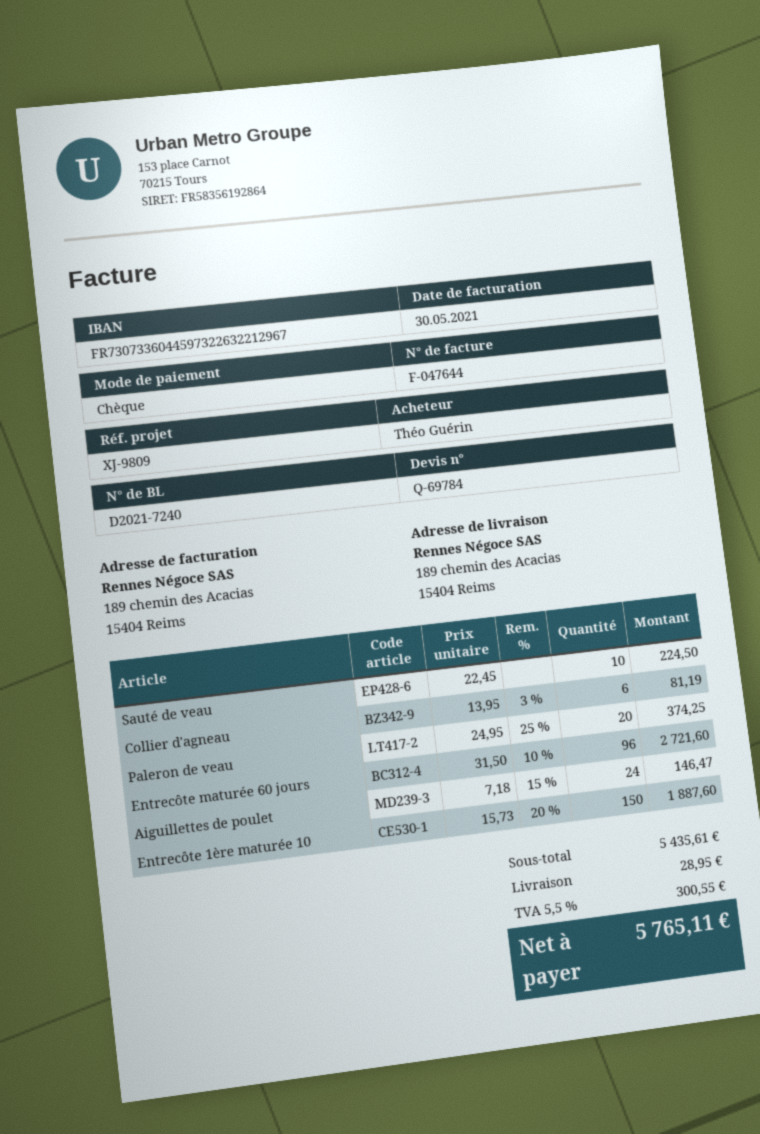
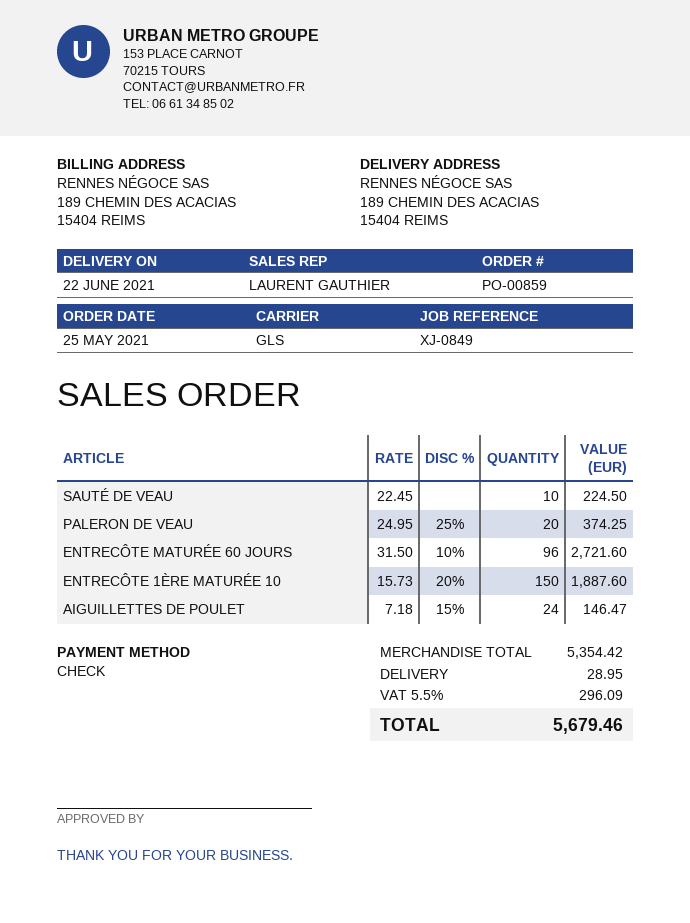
reference: XJ-9809 -> XJ-0849
Collier d'agneau: 6 x 13.95 - 3% = 81.19 -> none
subtotal: 5435.61 -> 5354.42
tax: 5.5% = 300.55 -> 5.5% = 296.09
total: 5765.11 -> 5679.46

